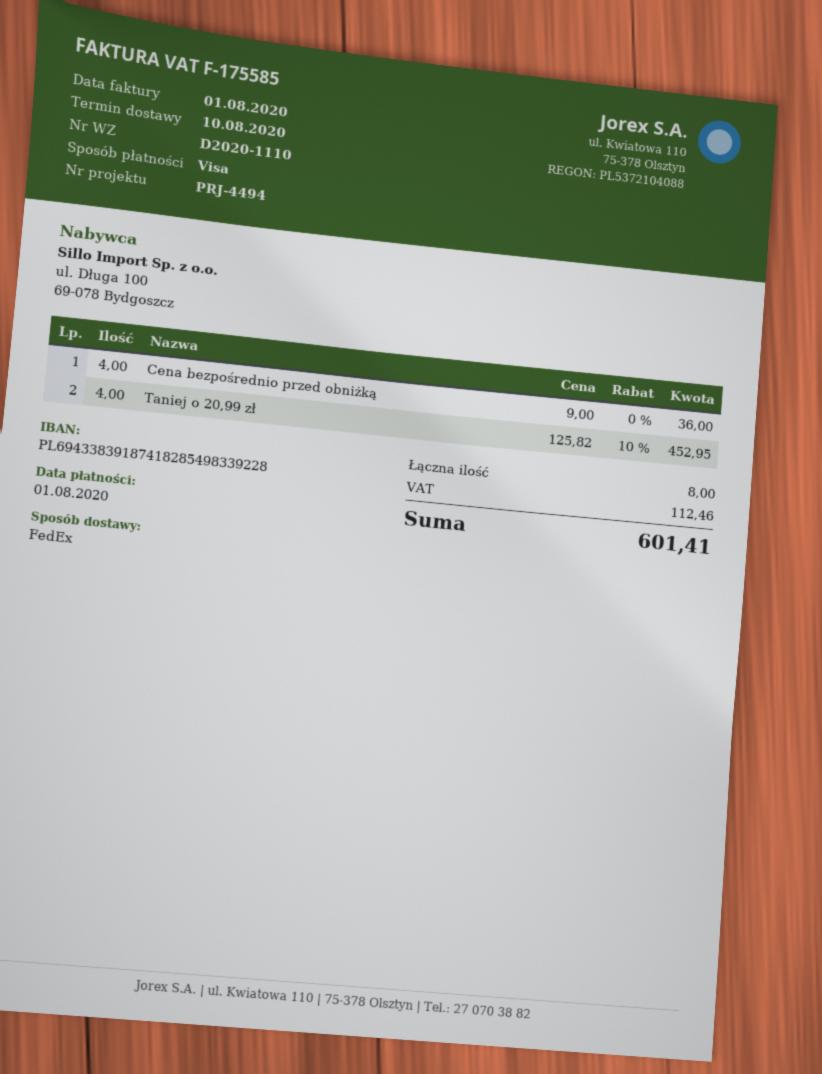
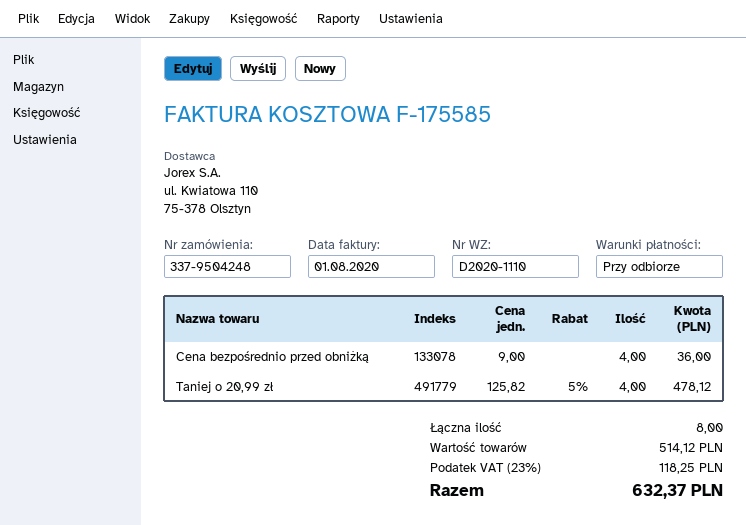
Taniej o 20,99 zł: 4 x 125.82 - 10% = 452.95 -> 4 x 125.82 - 5% = 478.12
tax: 112.46 -> 118.25
total: 601.41 -> 632.37

